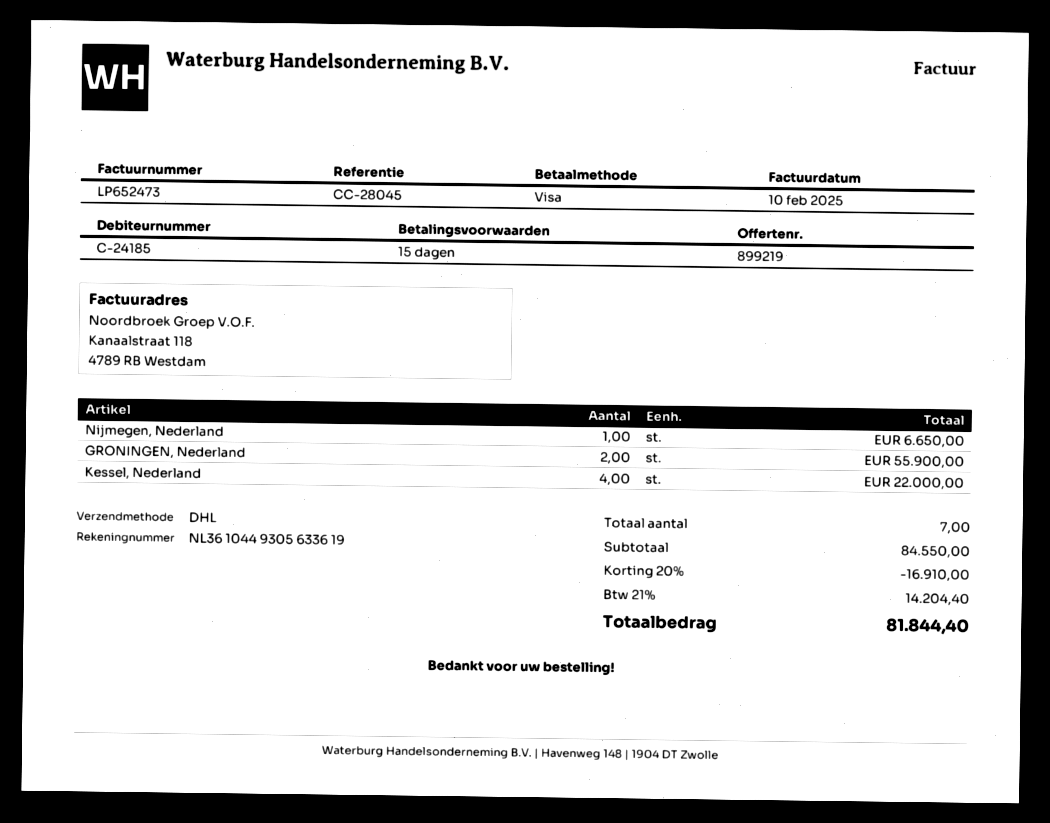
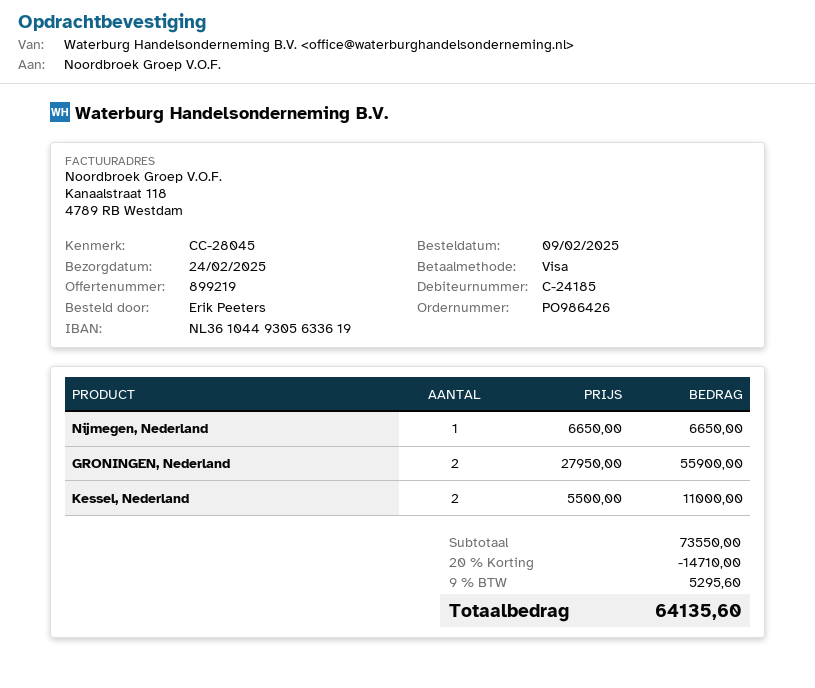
Kessel, Nederland: 4 for 22000.00 -> 2 for 11000.00
subtotal: 84550.00 -> 73550.00
discount: 20% = 16910.00 -> 20% = 14710.00
tax: 21% = 14204.40 -> 9% = 5295.60
total: 81844.40 -> 64135.60

